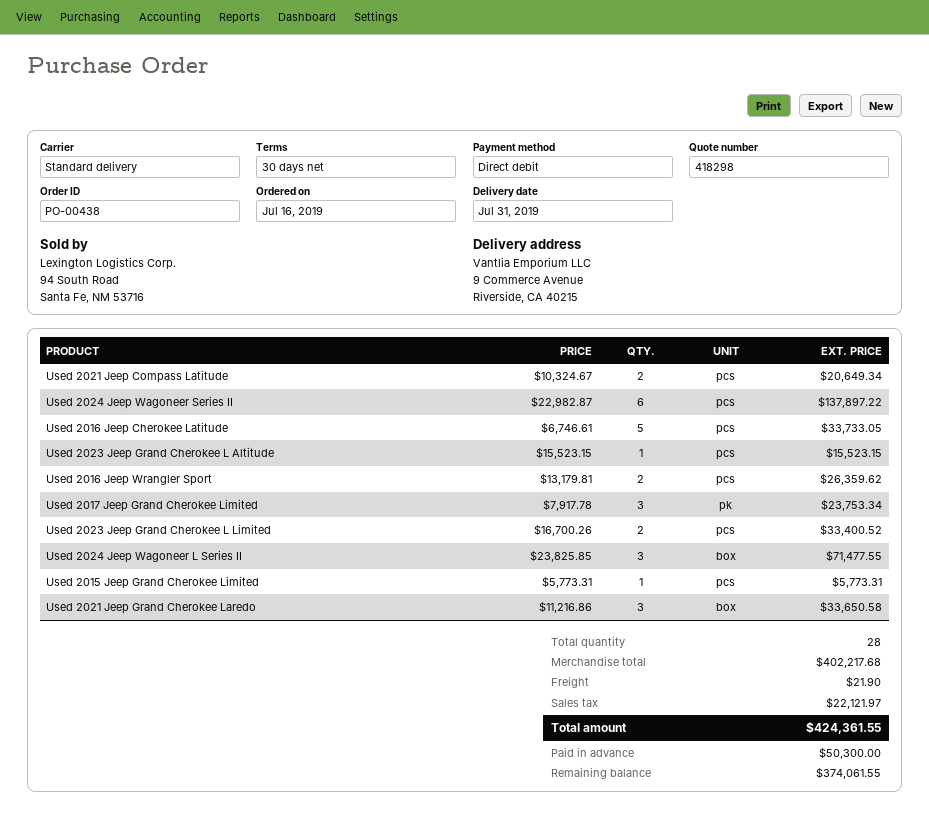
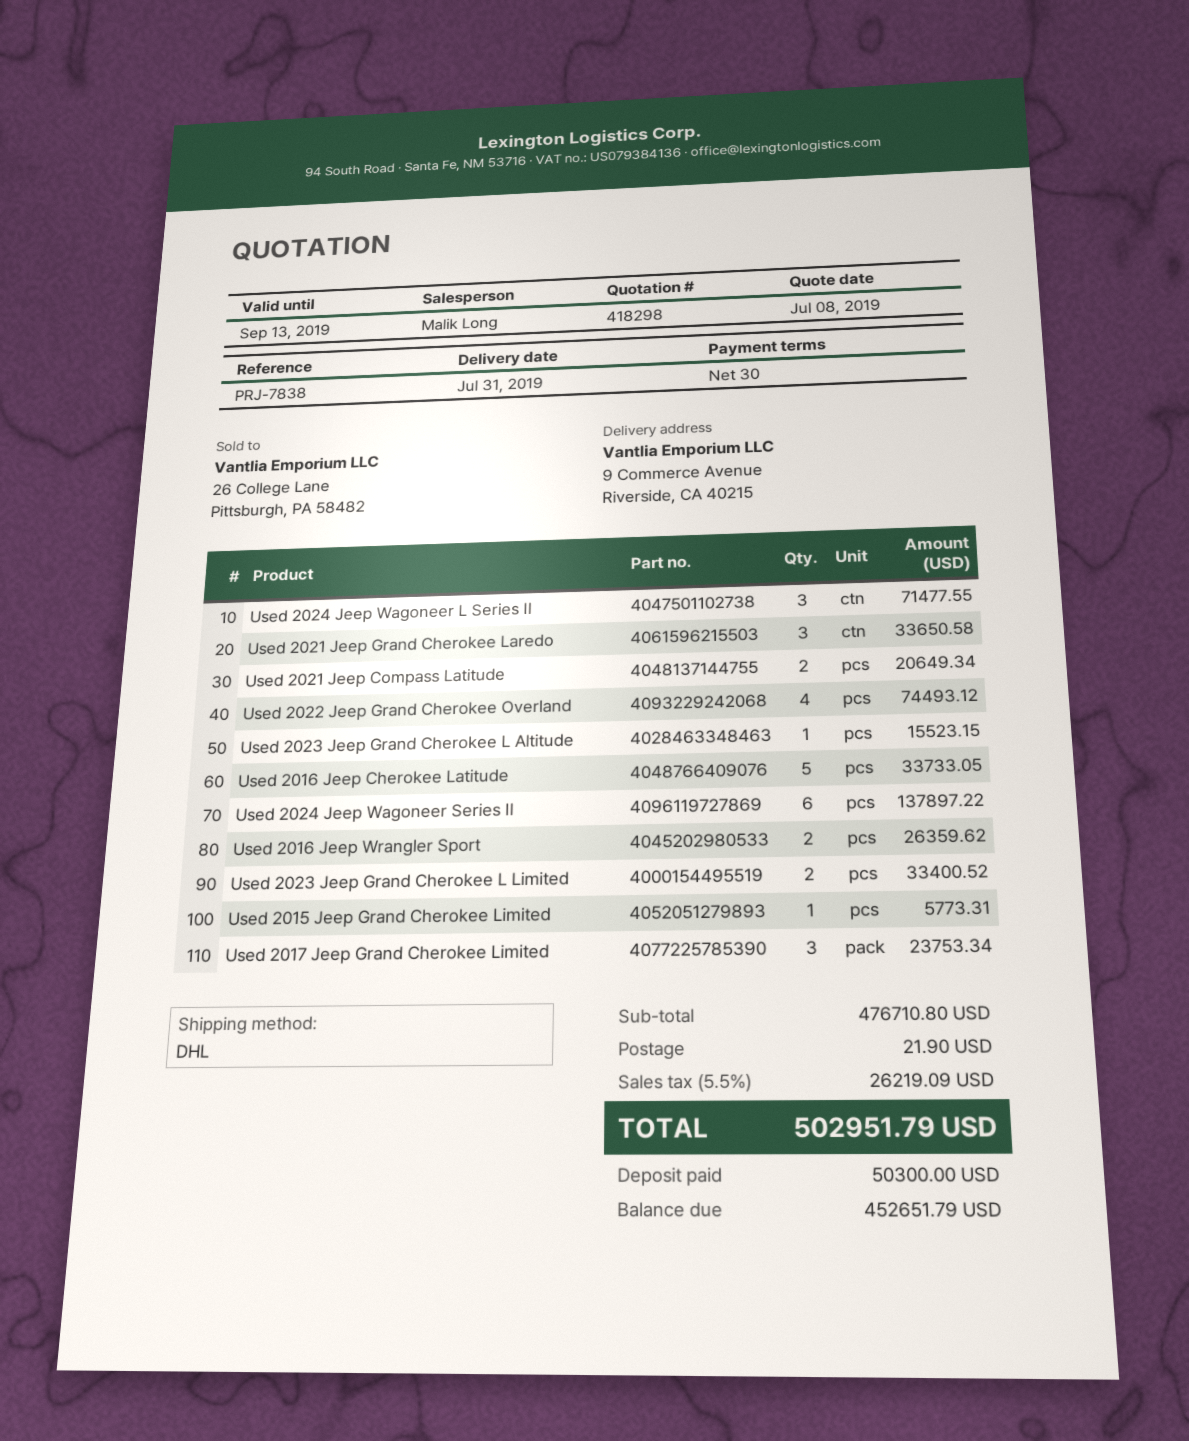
shipping method: standard -> DHL
Used 2022 Jeep Grand Cherokee Overland: none -> 4 for 74493.12
subtotal: 402217.68 -> 476710.80
tax: 22121.97 -> 26219.09
total: 424361.55 -> 502951.79
balance: 374061.55 -> 452651.79

